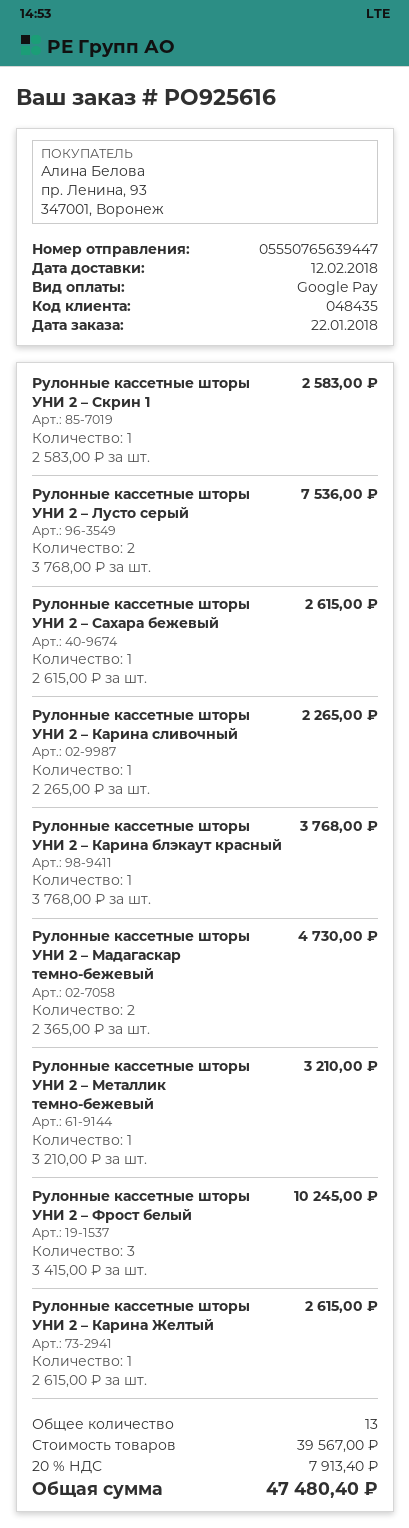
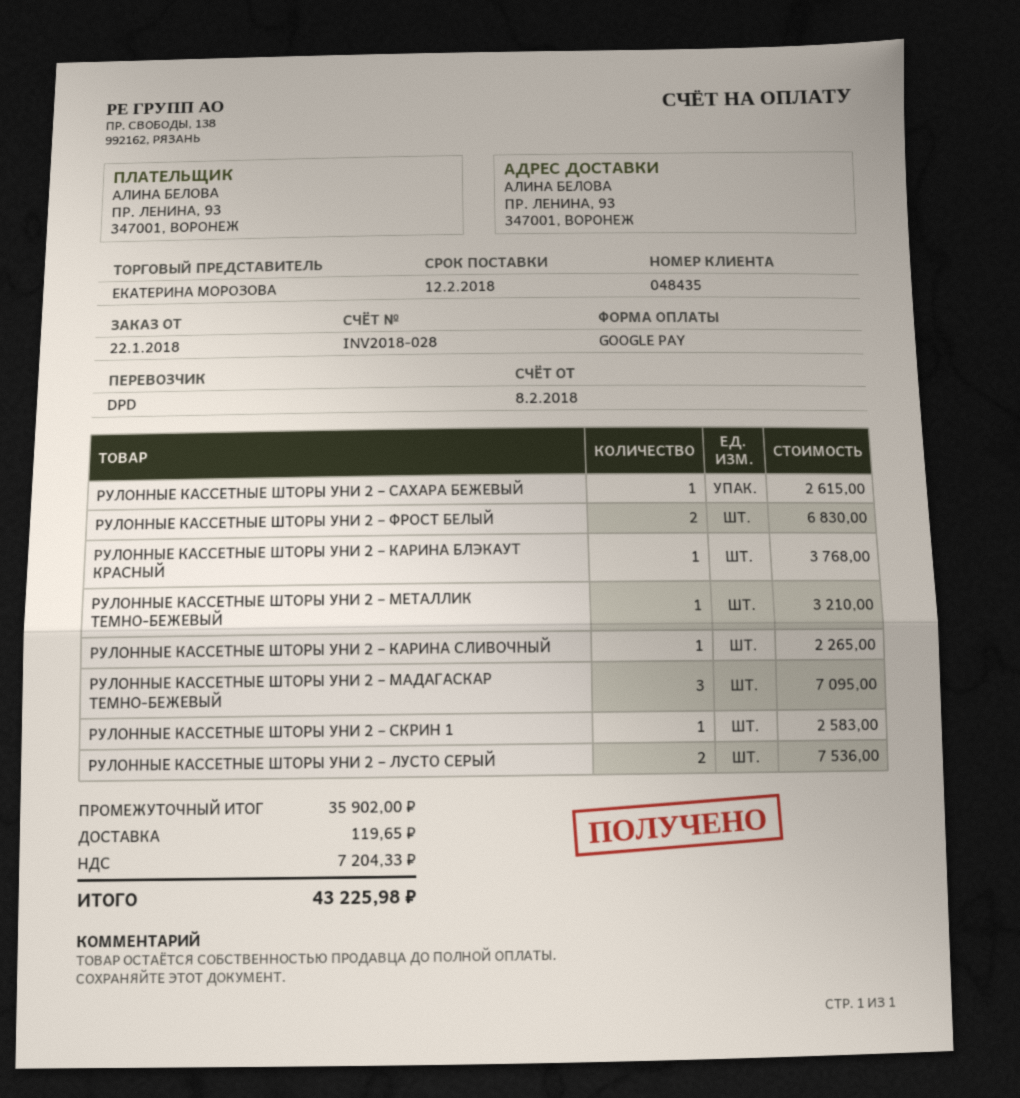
Рулонные кассетные шторы УНИ 2 – Мадагаскар темно-бежевый: 2 for 4730.00 -> 3 for 7095.00
Рулонные кассетные шторы УНИ 2 – Фрост белый: 3 for 10245.00 -> 2 for 6830.00
Рулонные кассетные шторы УНИ 2 – Карина Желтый: 1 for 2615.00 -> none
subtotal: 39567.00 -> 35902.00
shipping: none -> 119.65
tax: 7913.40 -> 7204.33
total: 47480.40 -> 43225.98

